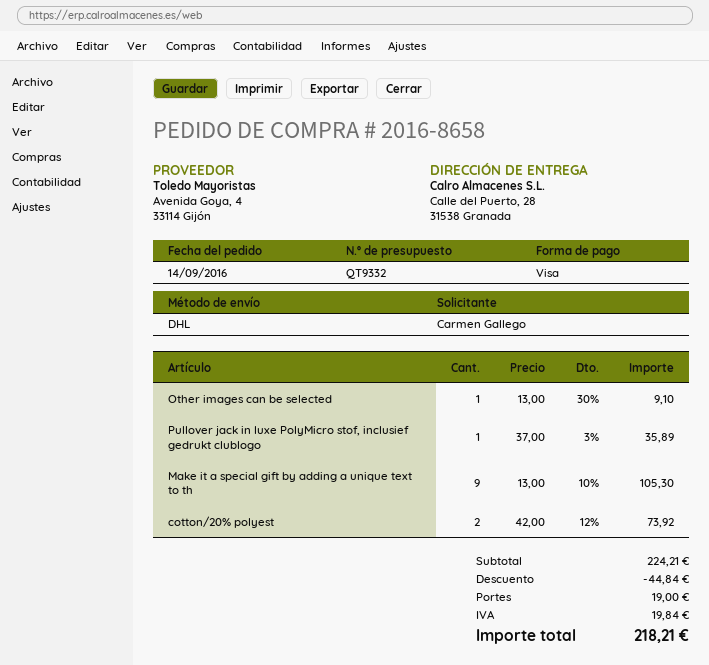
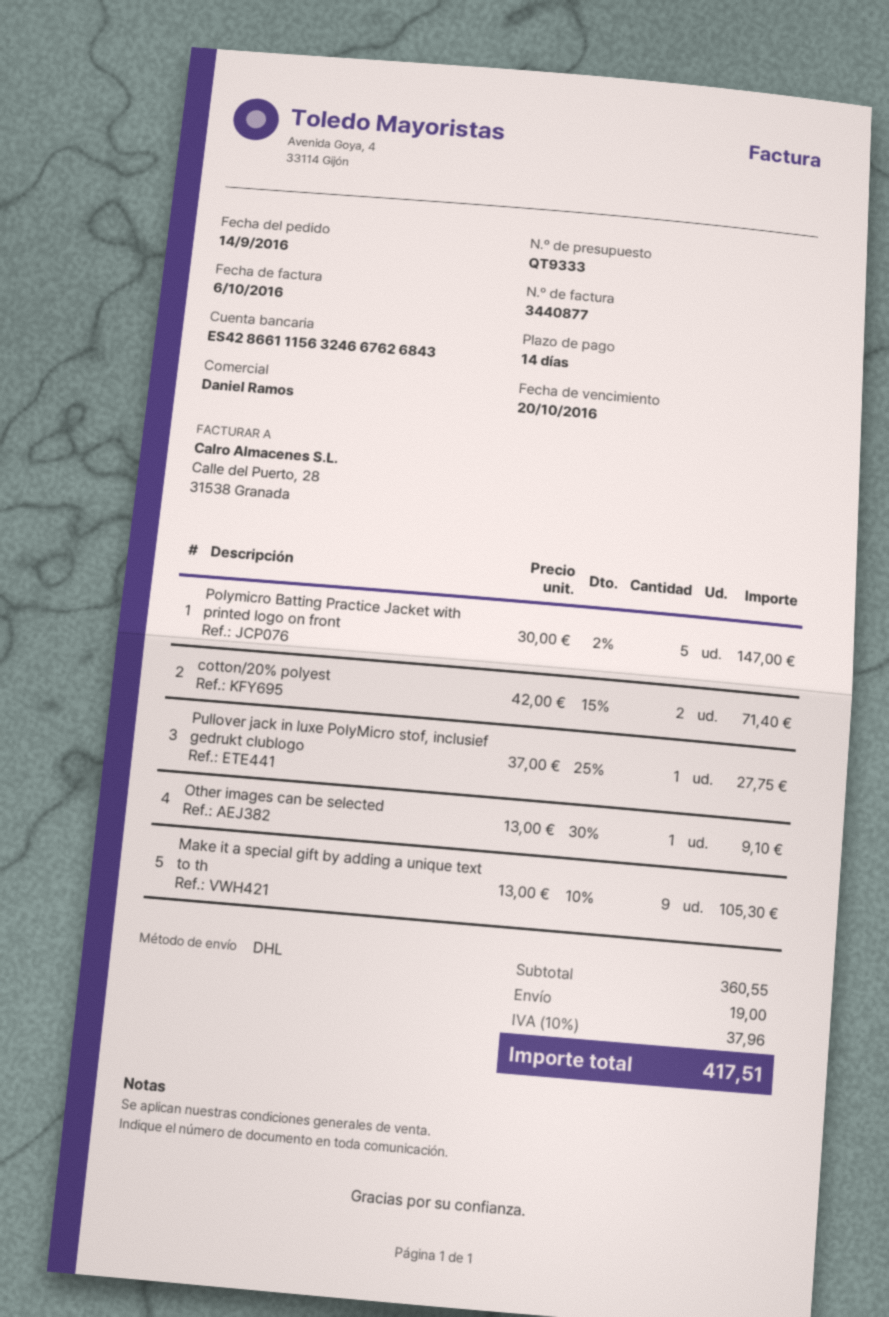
quote number: QT9332 -> QT9333
Pullover jack in luxe PolyMicro stof, inclusief gedrukt clublogo: 1 x 37.00 - 3% = 35.89 -> 1 x 37.00 - 25% = 27.75
cotton/20% polyest: 2 x 42.00 - 12% = 73.92 -> 2 x 42.00 - 15% = 71.40
Polymicro Batting Practice Jacket with printed logo on front: none -> 5 x 30.00 - 2% = 147.00
subtotal: 224.21 -> 360.55
discount: 44.84 -> none
tax: 19.84 -> 37.96
total: 218.21 -> 417.51

